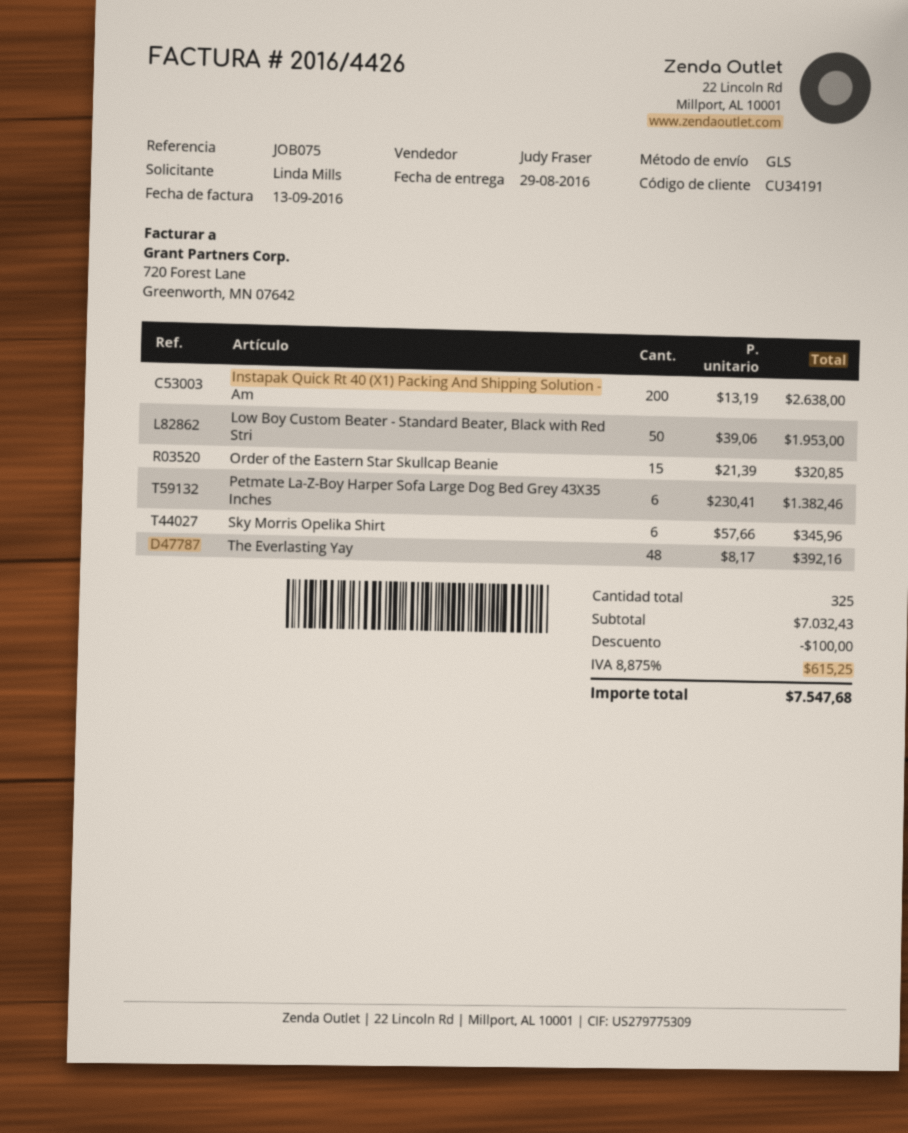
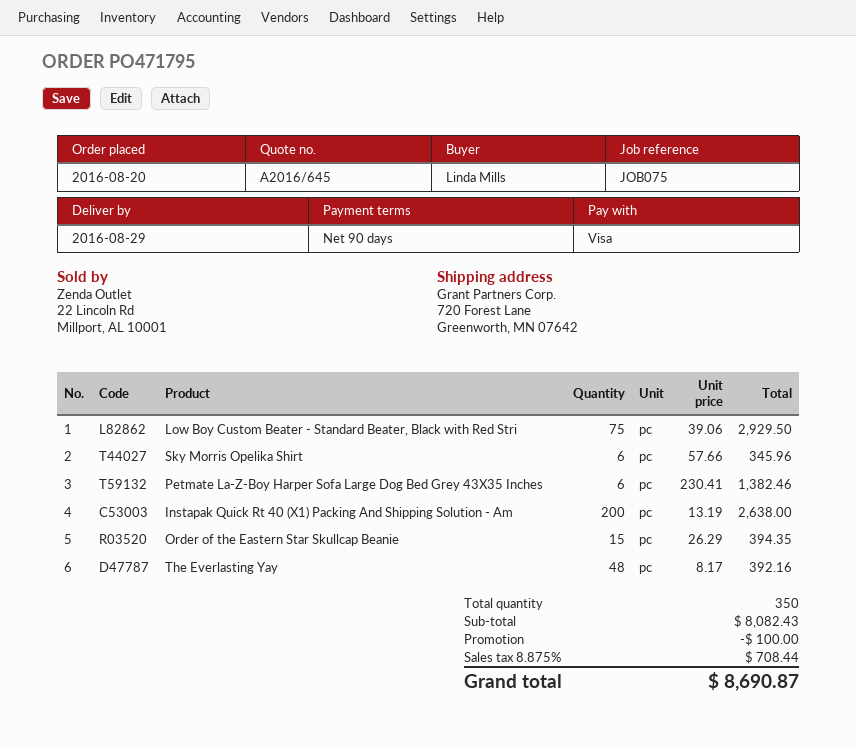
Low Boy Custom Beater - Standard Beater, Black with Red Stri: 50 x 39.06 = 1953.00 -> 75 x 39.06 = 2929.50
Order of the Eastern Star Skullcap Beanie: 15 x 21.39 = 320.85 -> 15 x 26.29 = 394.35
total quantity: 325 -> 350
subtotal: 7032.43 -> 8082.43
tax: 8.875% = 615.25 -> 8.875% = 708.44
total: 7547.68 -> 8690.87

